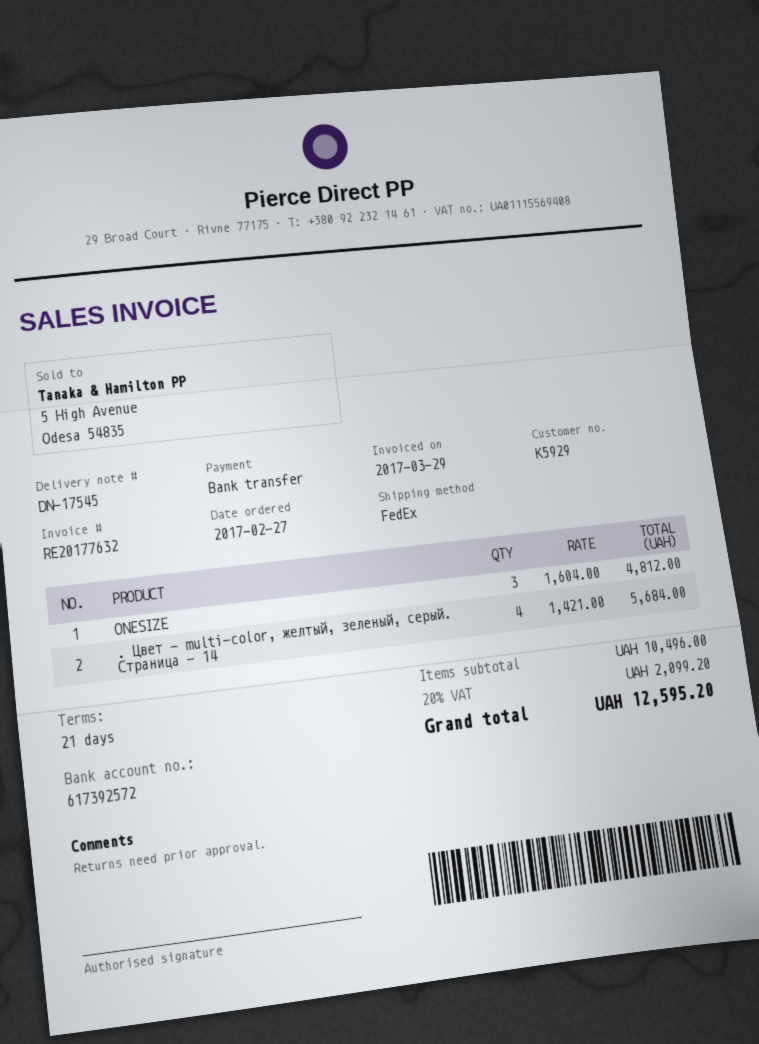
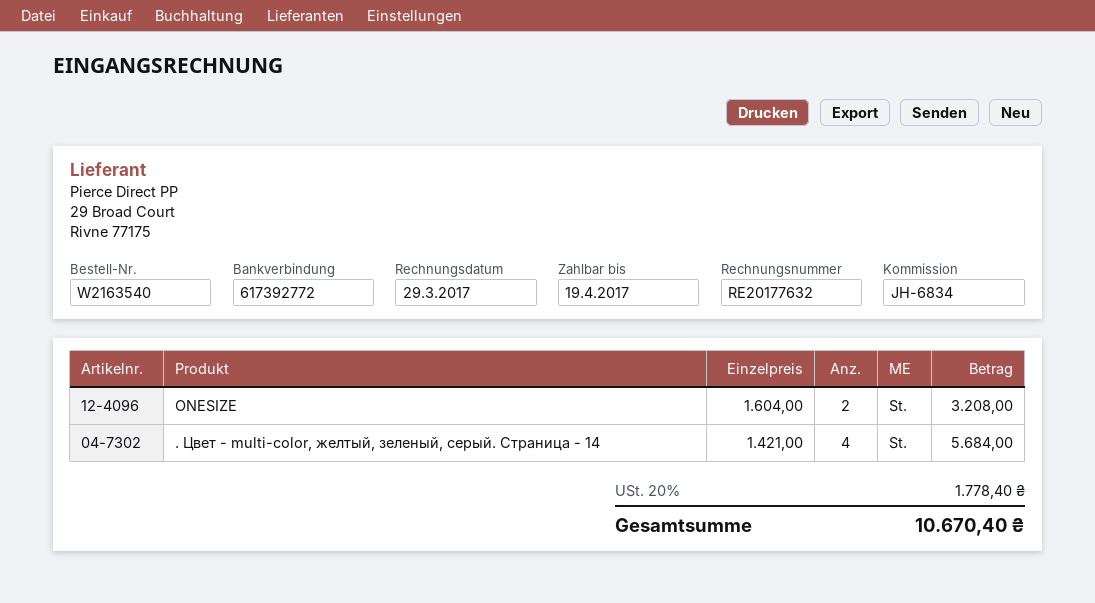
bank account: 617392572 -> 617392772
ONESIZE: 3 x 1604.00 = 4812.00 -> 2 x 1604.00 = 3208.00
tax: 20% = 2099.20 -> 20% = 1778.40
total: 12595.20 -> 10670.40

